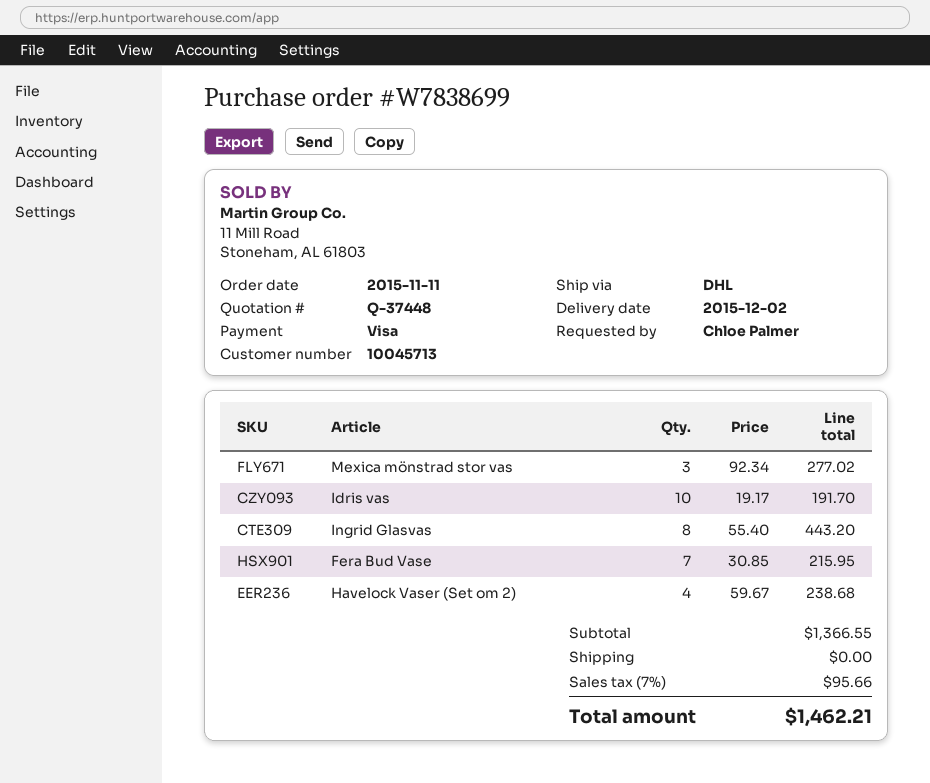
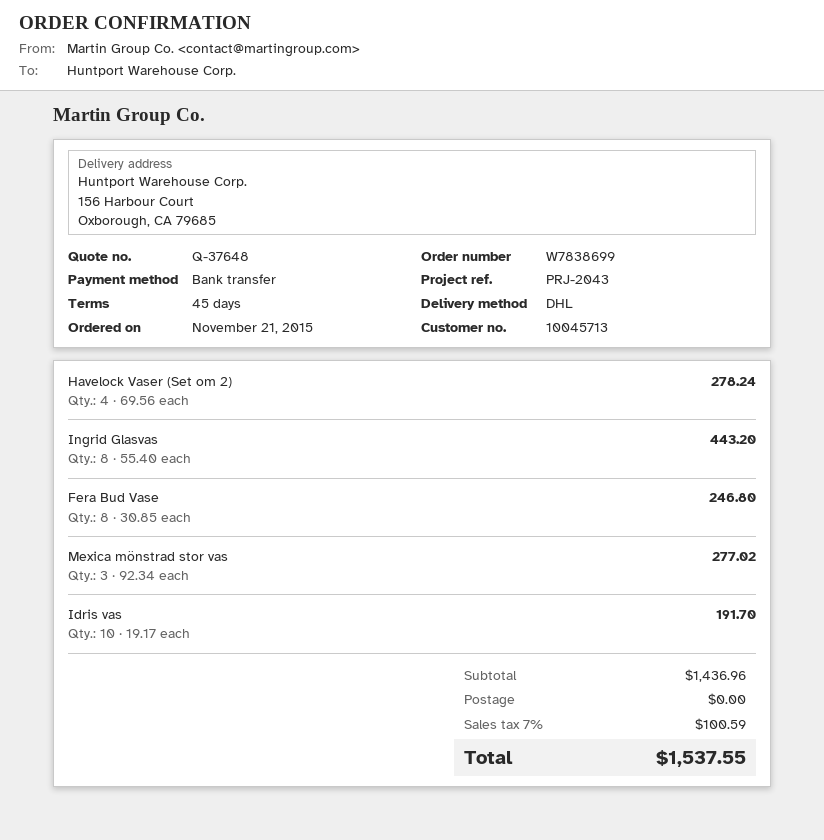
quote number: Q-37448 -> Q-37648
order date: 2015-11-11 -> 2015-11-21
payment method: Visa -> bank transfer
Fera Bud Vase: 7 x 30.85 = 215.95 -> 8 x 30.85 = 246.80
Havelock Vaser (Set om 2): 4 x 59.67 = 238.68 -> 4 x 69.56 = 278.24
subtotal: 1366.55 -> 1436.96
tax: 7% = 95.66 -> 7% = 100.59
total: 1462.21 -> 1537.55

